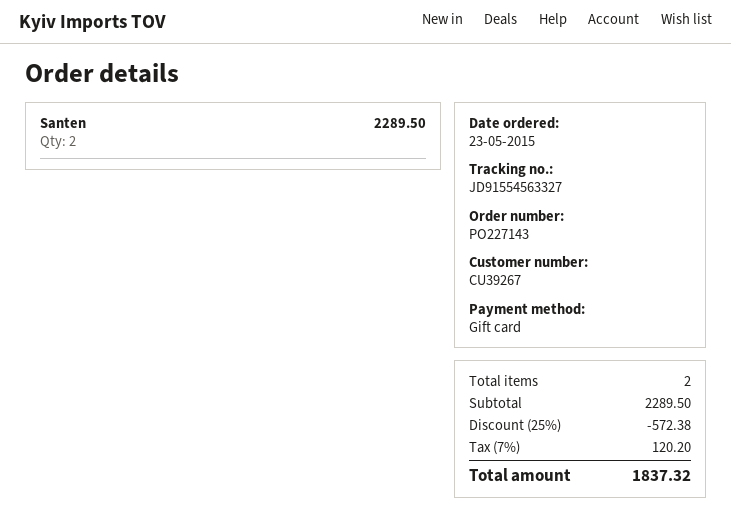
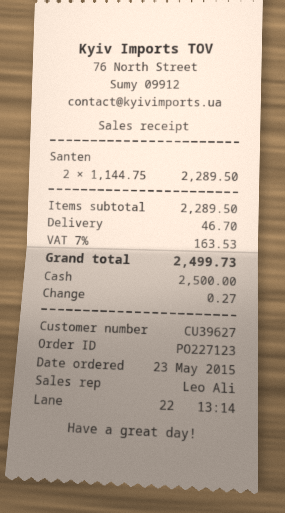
order number: PO227143 -> PO227123
customer number: CU39267 -> CU39627
payment method: gift card -> cash
discount: 25% = 572.38 -> none
shipping: none -> 46.70
tax: 7% = 120.20 -> 7% = 163.53
total: 1837.32 -> 2499.73

